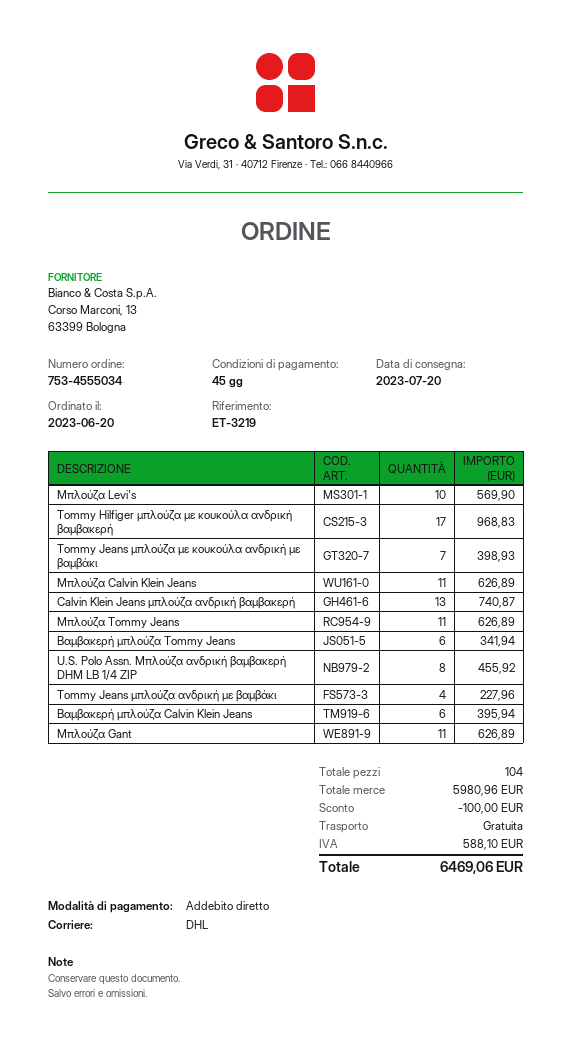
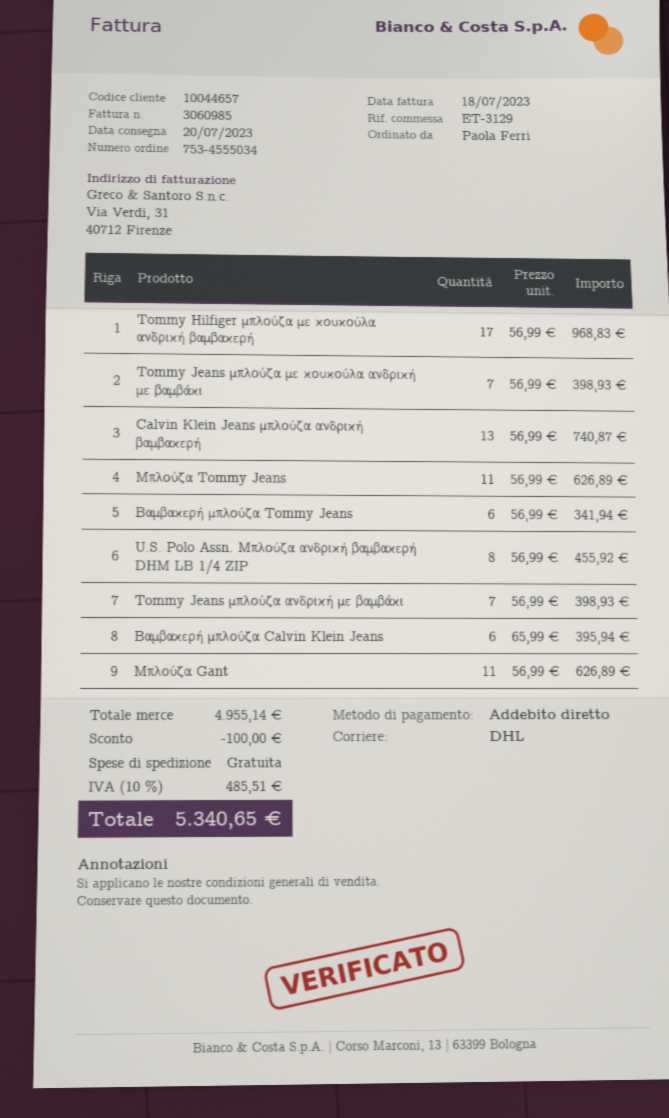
reference: ET-3219 -> ET-3129
Μπλούζα Levi's: 10 for 569.90 -> none
Μπλούζα Calvin Klein Jeans: 11 for 626.89 -> none
Tommy Jeans μπλούζα ανδρική με βαμβάκι: 4 for 227.96 -> 7 for 398.93
subtotal: 5980.96 -> 4955.14
tax: 588.10 -> 485.51
total: 6469.06 -> 5340.65

